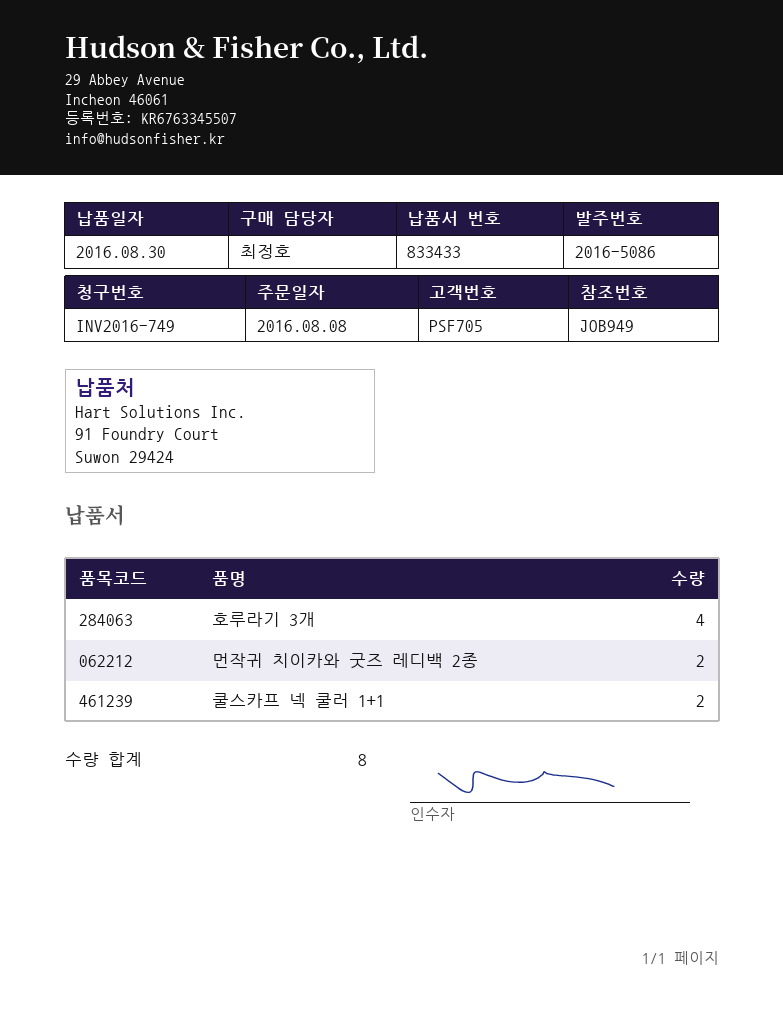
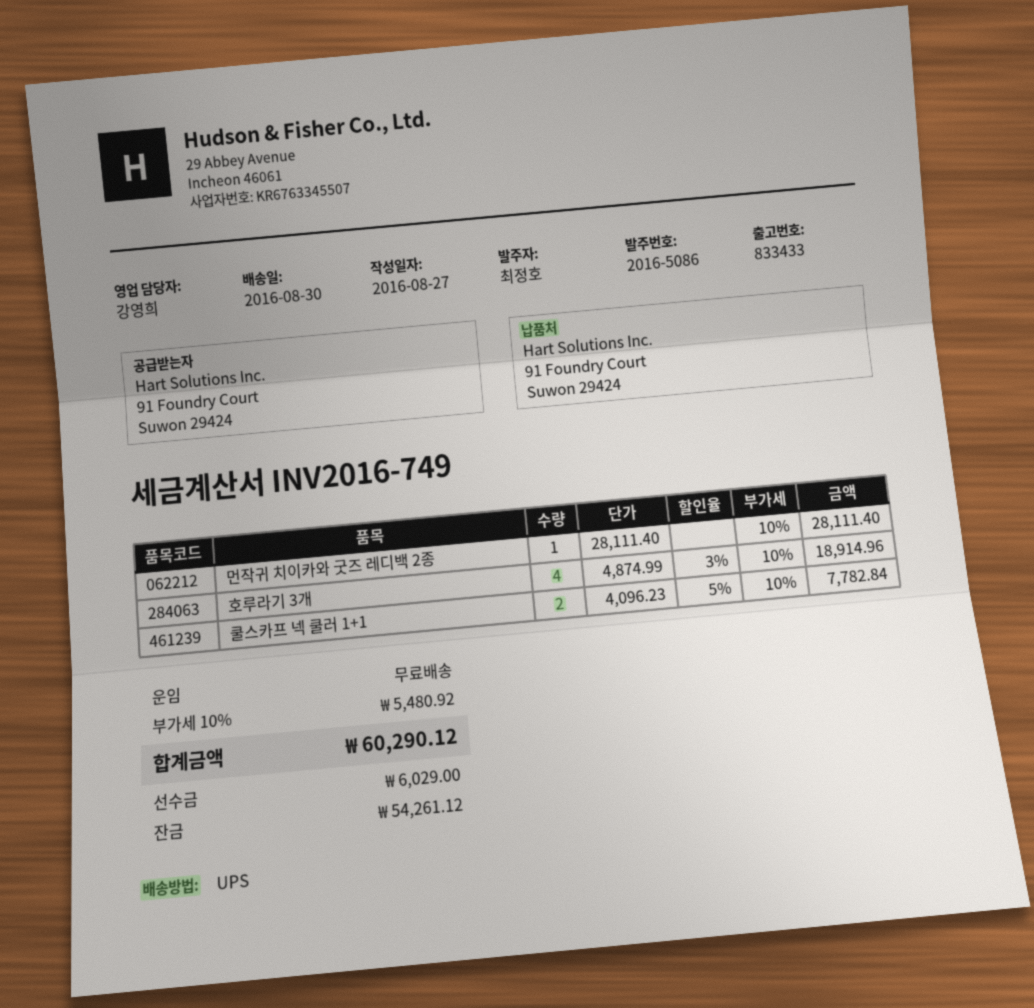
먼작귀 치이카와 굿즈 레디백 2종: 2 -> 1

